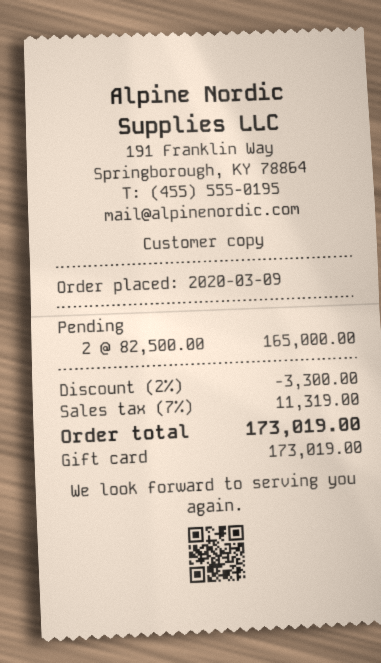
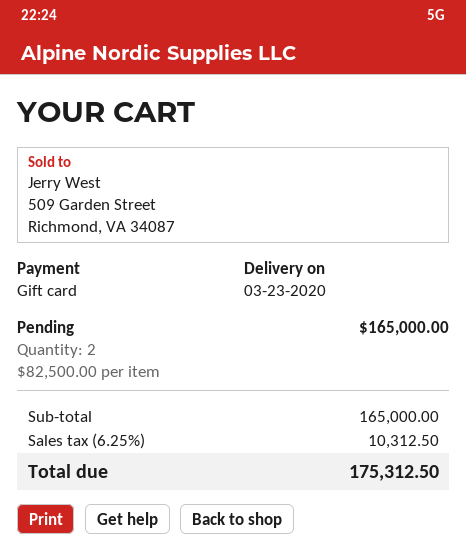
discount: 2% = 3300.00 -> none
tax: 7% = 11319.00 -> 6.25% = 10312.50
total: 173019.00 -> 175312.50

